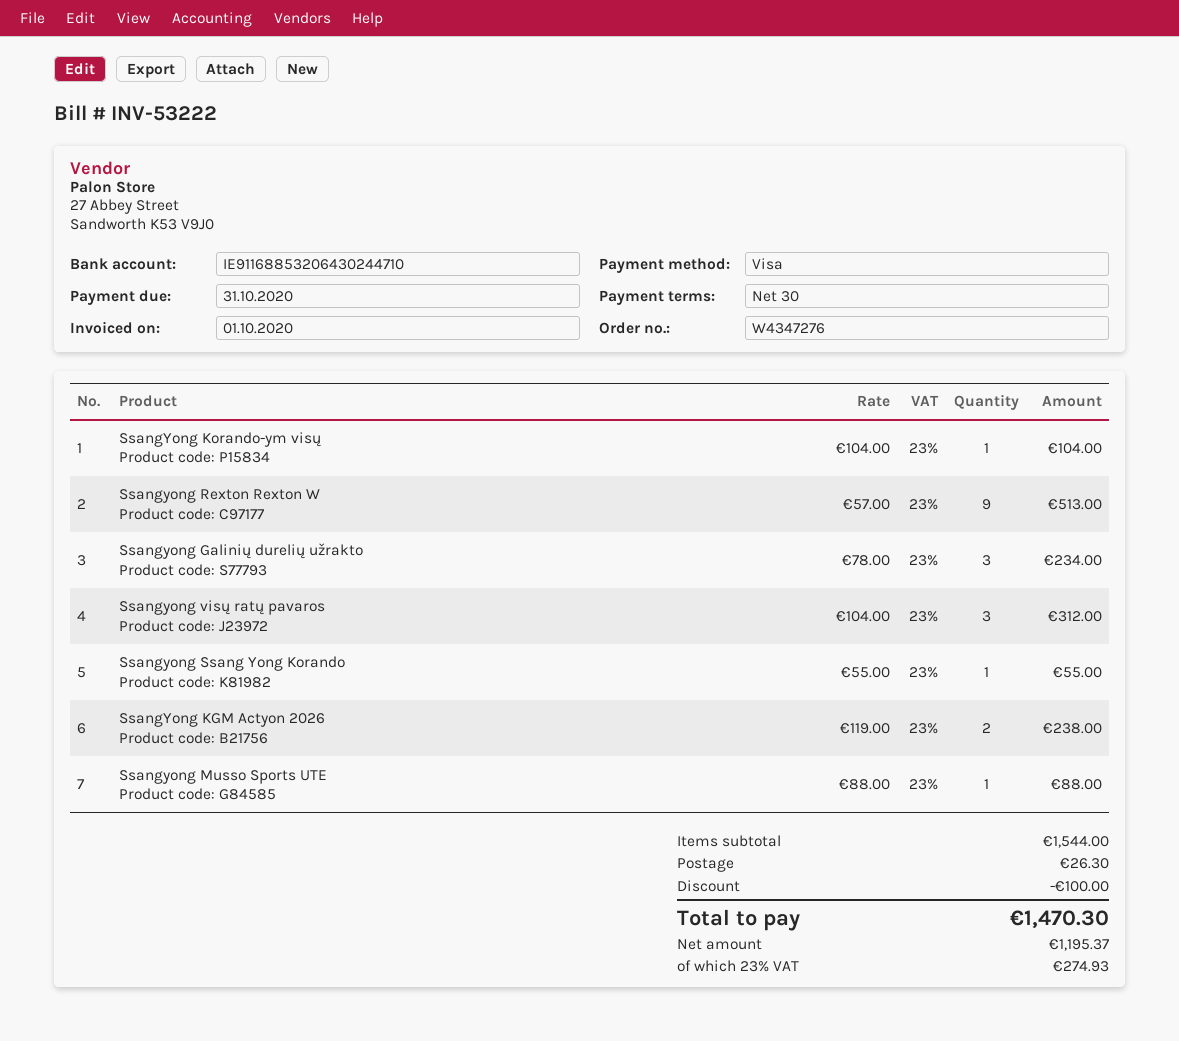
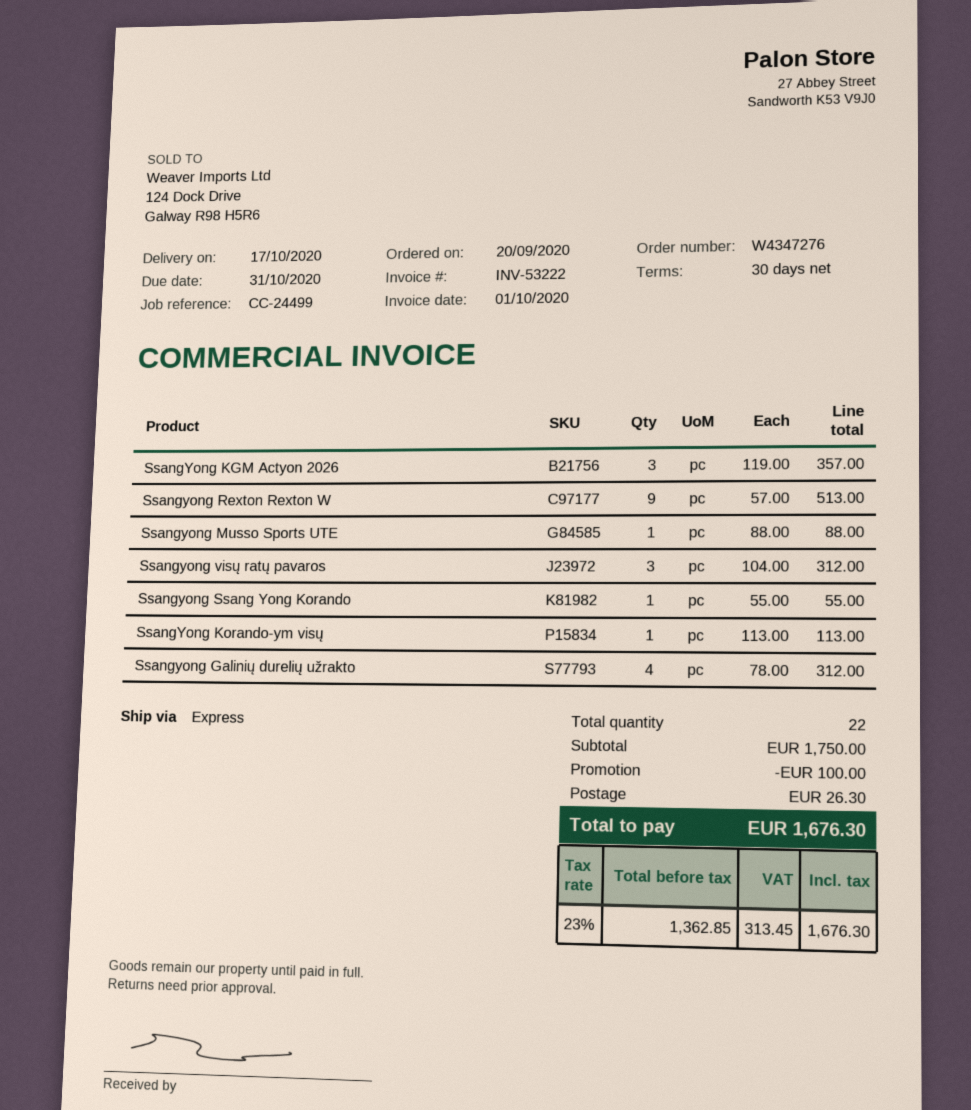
SsangYong Korando-ym visų: 1 x 104.00 = 104.00 -> 1 x 113.00 = 113.00
Ssangyong Galinių durelių užrakto: 3 x 78.00 = 234.00 -> 4 x 78.00 = 312.00
SsangYong KGM Actyon 2026: 2 x 119.00 = 238.00 -> 3 x 119.00 = 357.00
subtotal: 1544.00 -> 1750.00
net: 1195.37 -> 1362.85
tax: 23% = 274.93 -> 23% = 313.45
total: 1470.30 -> 1676.30

